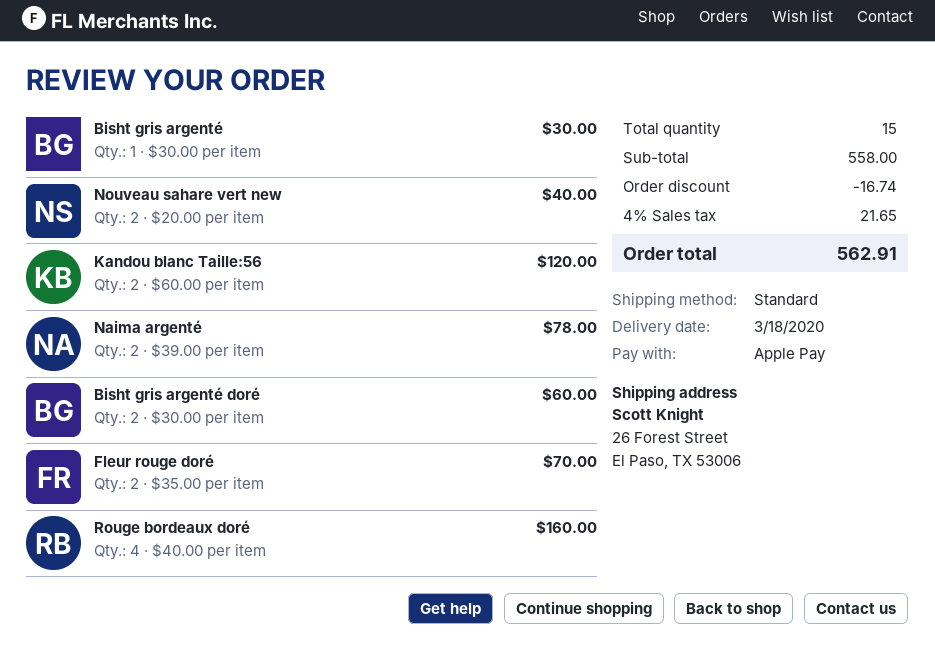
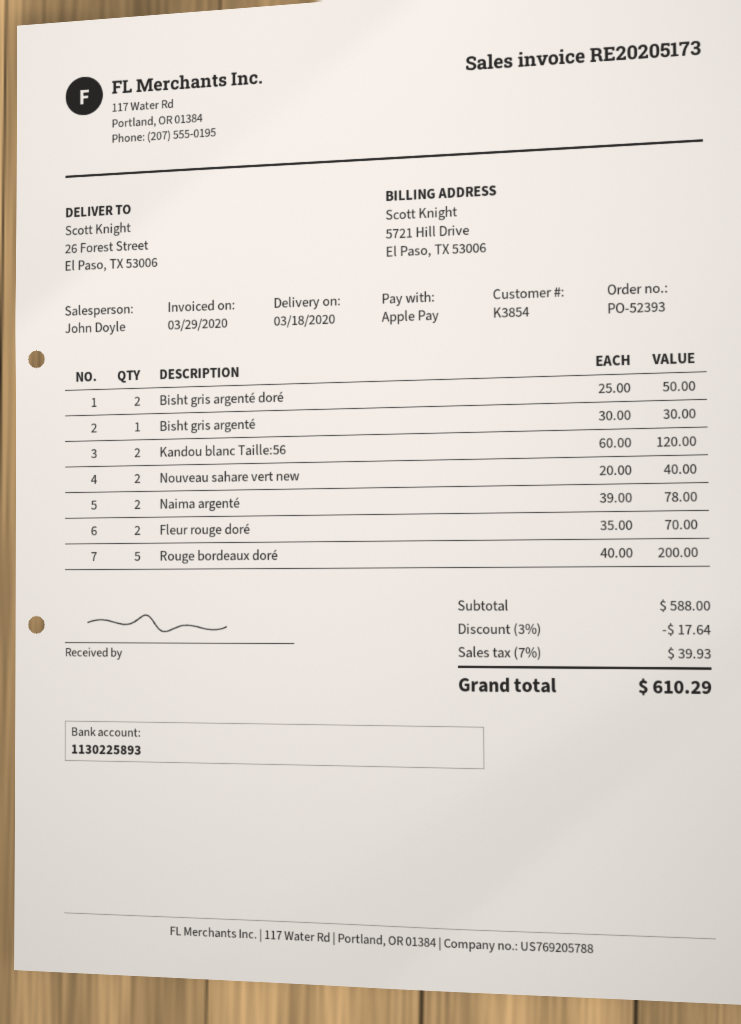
Bisht gris argenté doré: 2 x 30.00 = 60.00 -> 2 x 25.00 = 50.00
Rouge bordeaux doré: 4 x 40.00 = 160.00 -> 5 x 40.00 = 200.00
subtotal: 558.00 -> 588.00
discount: 16.74 -> 17.64
tax: 4% = 21.65 -> 7% = 39.93
total: 562.91 -> 610.29

